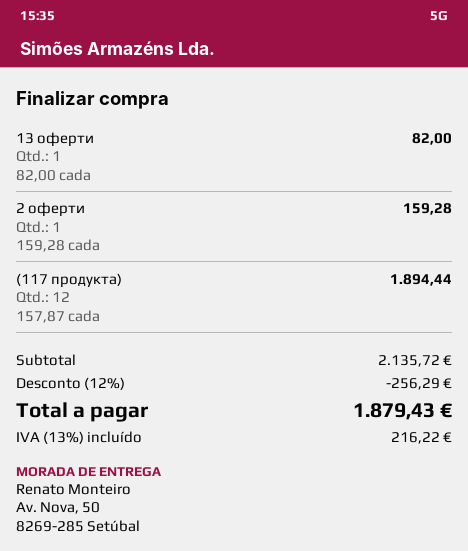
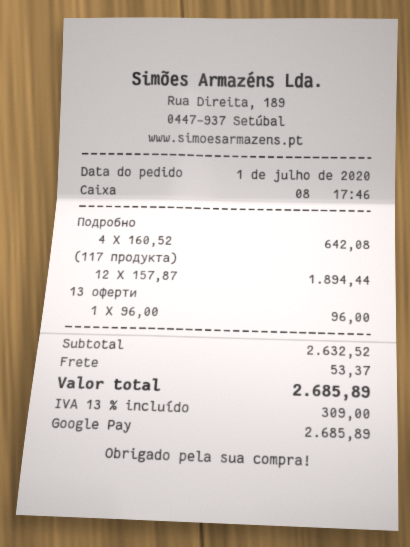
13 оферти: 1 x 82.00 = 82.00 -> 1 x 96.00 = 96.00
2 оферти: 1 x 159.28 = 159.28 -> none
Подробно: none -> 4 x 160.52 = 642.08
subtotal: 2135.72 -> 2632.52
discount: 12% = 256.29 -> none
shipping: none -> 53.37
tax: 13% = 216.22 -> 13% = 309.00
total: 1879.43 -> 2685.89

